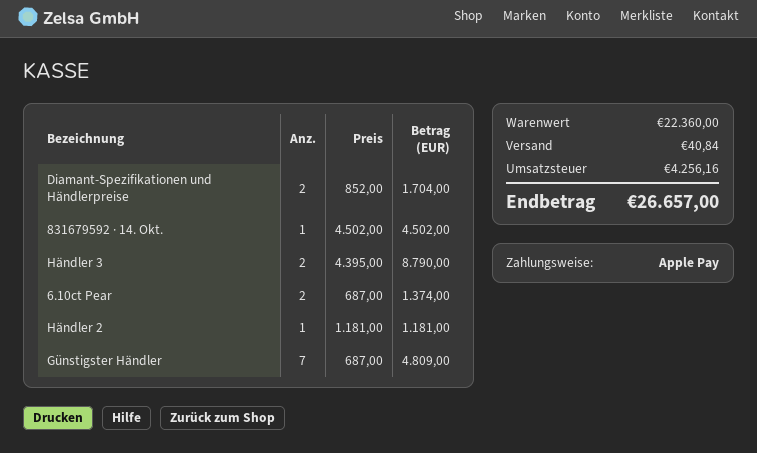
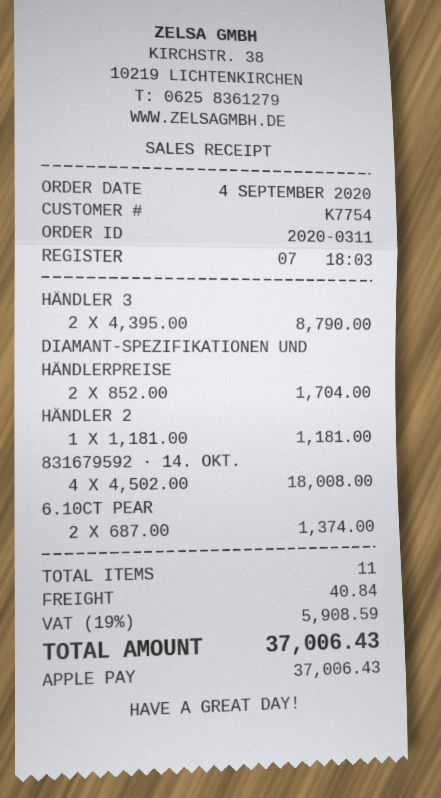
831679592 · 14. Okt.: 1 x 4502.00 = 4502.00 -> 4 x 4502.00 = 18008.00
Günstigster Händler: 7 x 687.00 = 4809.00 -> none
tax: 4256.16 -> 5908.59
total: 26657.00 -> 37006.43

